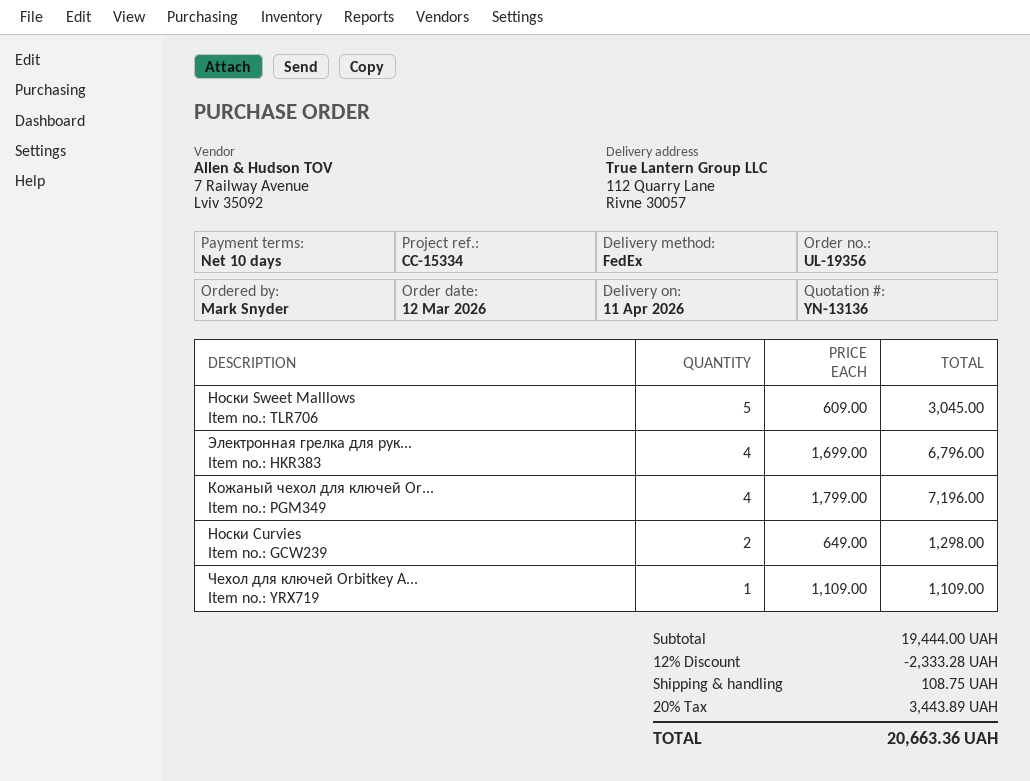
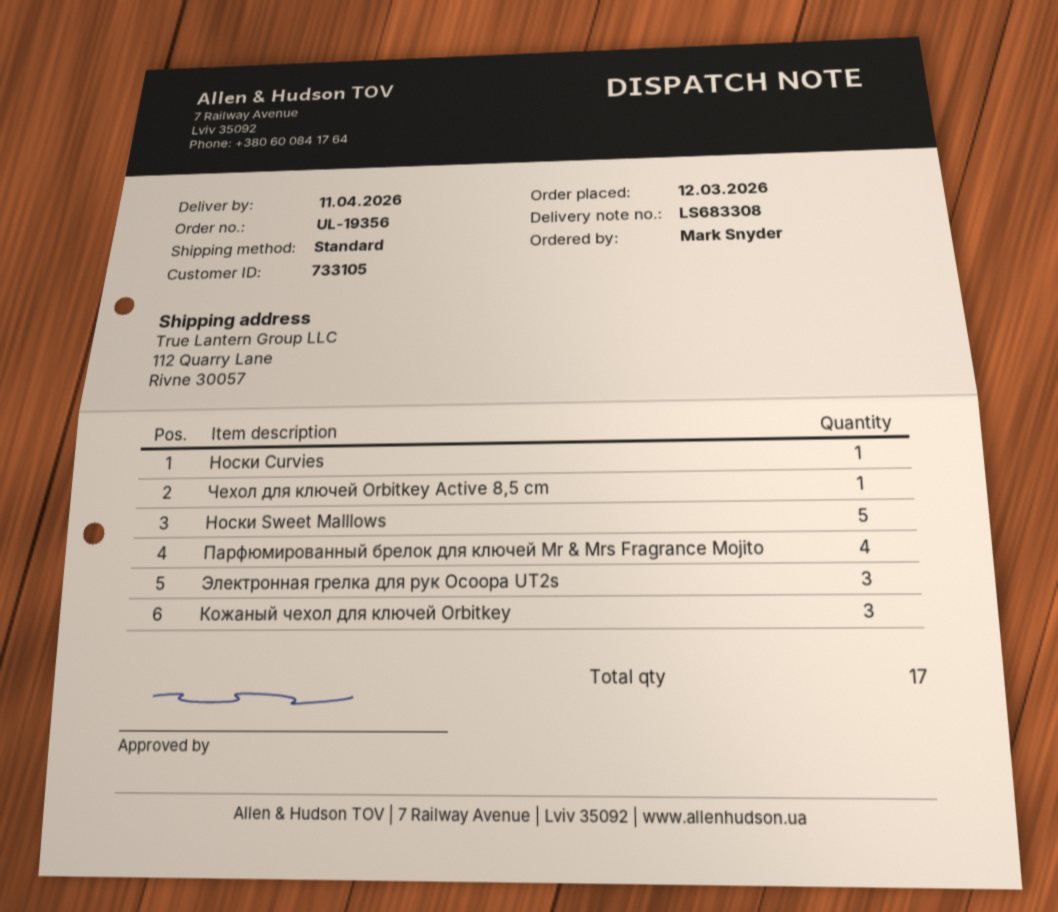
shipping method: FedEx -> standard
Электронная грелка для рук...: 4 -> 3
Кожаный чехол для ключей Or...: 4 -> 3
Носки Curvies: 2 -> 1
Парфюмированный брелок для ключей Mr & Mrs Fragrance Mojito: none -> 4

